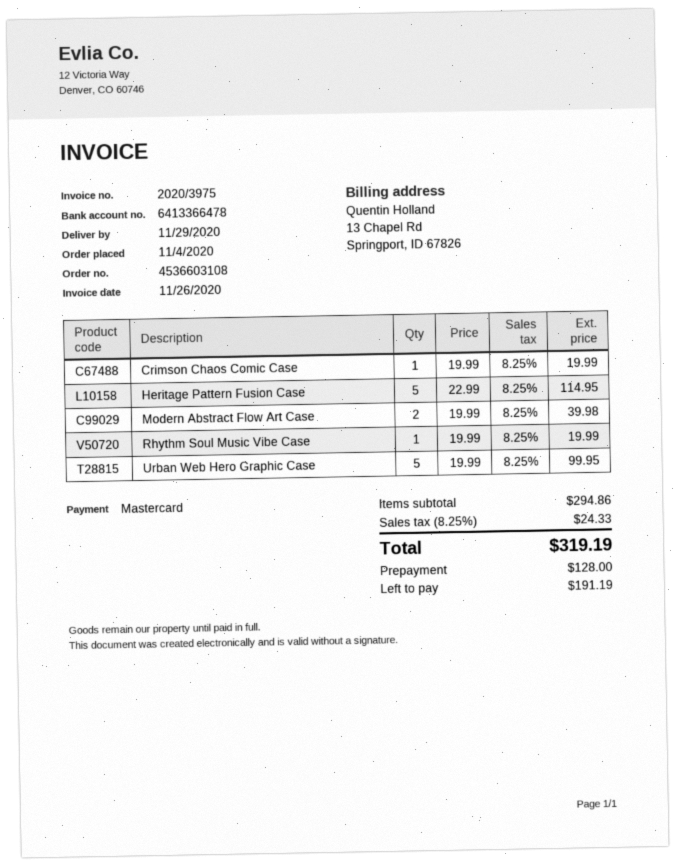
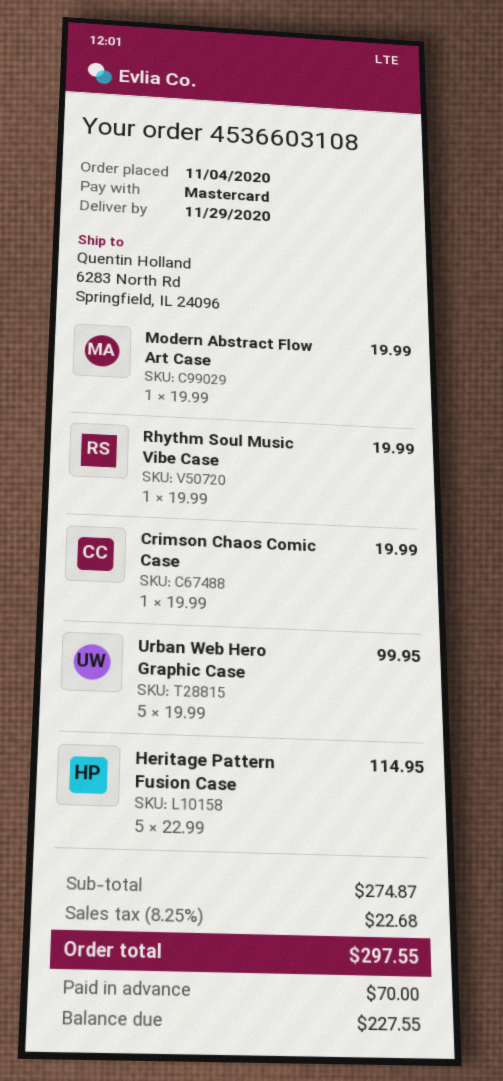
Modern Abstract Flow Art Case: 2 x 19.99 = 39.98 -> 1 x 19.99 = 19.99
subtotal: 294.86 -> 274.87
tax: 8.25% = 24.33 -> 8.25% = 22.68
total: 319.19 -> 297.55
deposit: 128.00 -> 70.00
balance: 191.19 -> 227.55

